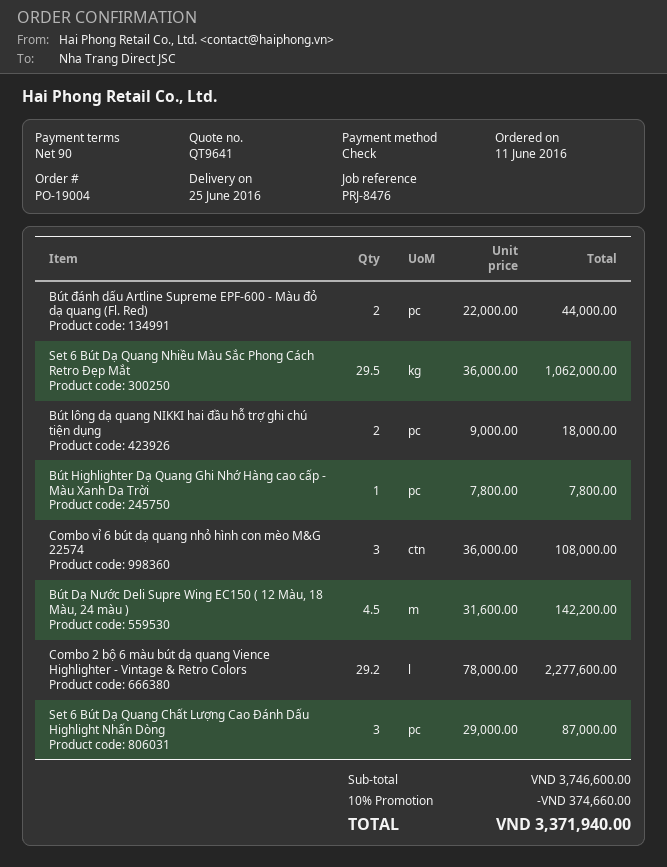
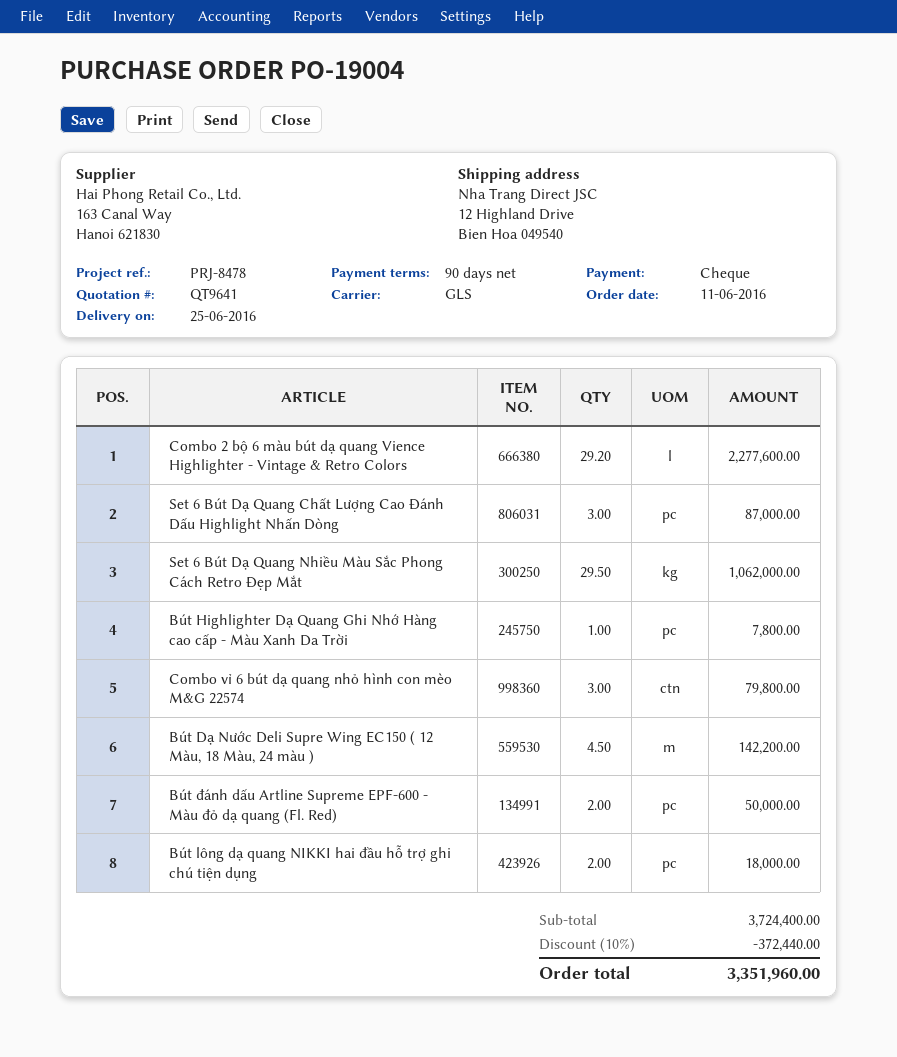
reference: PRJ-8476 -> PRJ-8478
Bút đánh dấu Artline Supreme EPF-600 - Màu đỏ dạ quang (Fl. Red): 2 for 44000.00 -> 2 for 50000.00
Combo vỉ 6 bút dạ quang nhỏ hình con mèo M&G 22574: 3 for 108000.00 -> 3 for 79800.00
subtotal: 3746600.00 -> 3724400.00
discount: 10% = 374660.00 -> 10% = 372440.00
total: 3371940.00 -> 3351960.00

